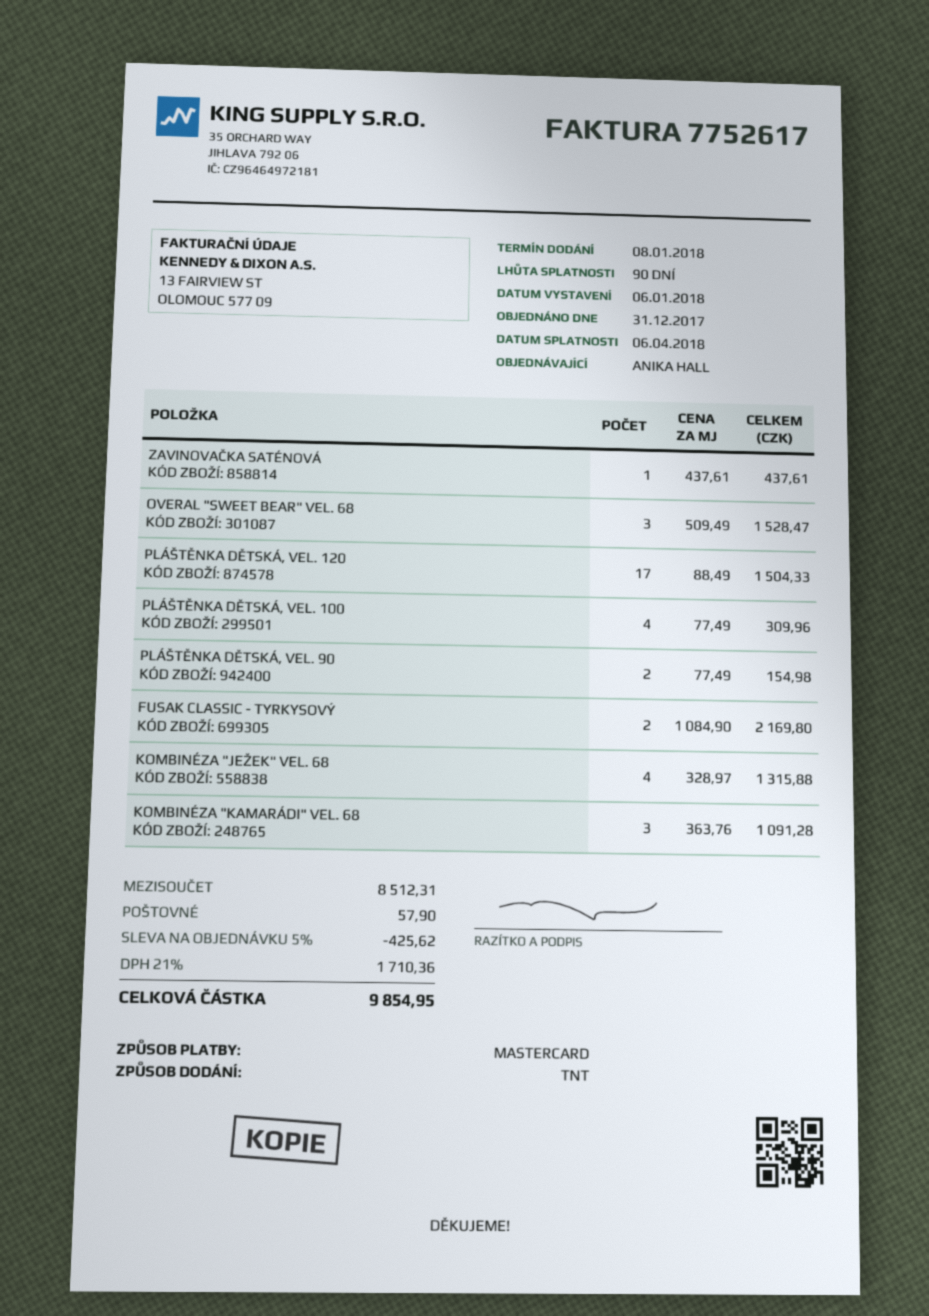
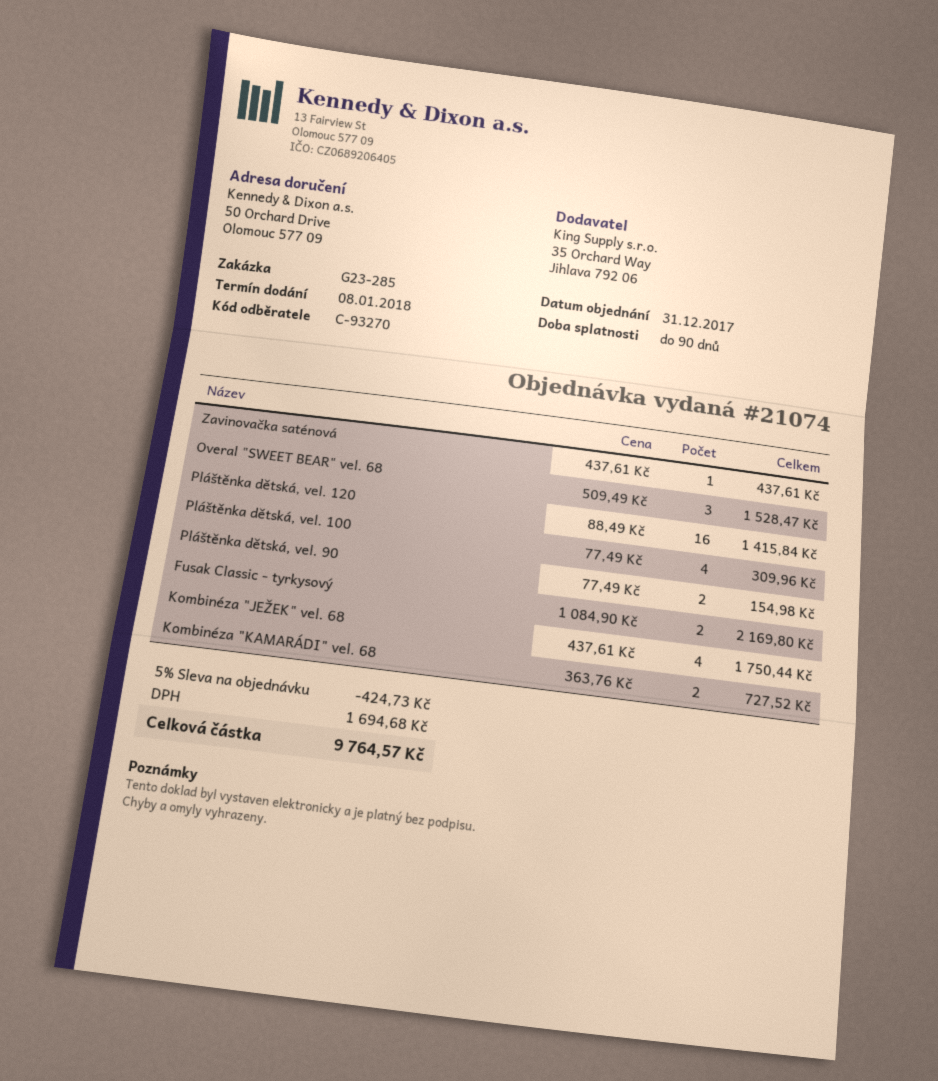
PLÁŠTĚNKA DĚTSKÁ, VEL. 120: 17 x 88.49 = 1504.33 -> 16 x 88.49 = 1415.84
KOMBINÉZA "JEŽEK" VEL. 68: 4 x 328.97 = 1315.88 -> 4 x 437.61 = 1750.44
KOMBINÉZA "KAMARÁDI" VEL. 68: 3 x 363.76 = 1091.28 -> 2 x 363.76 = 727.52
discount: 5% = 425.62 -> 5% = 424.73
shipping: 57.90 -> none
tax: 1710.36 -> 1694.68
total: 9854.95 -> 9764.57

